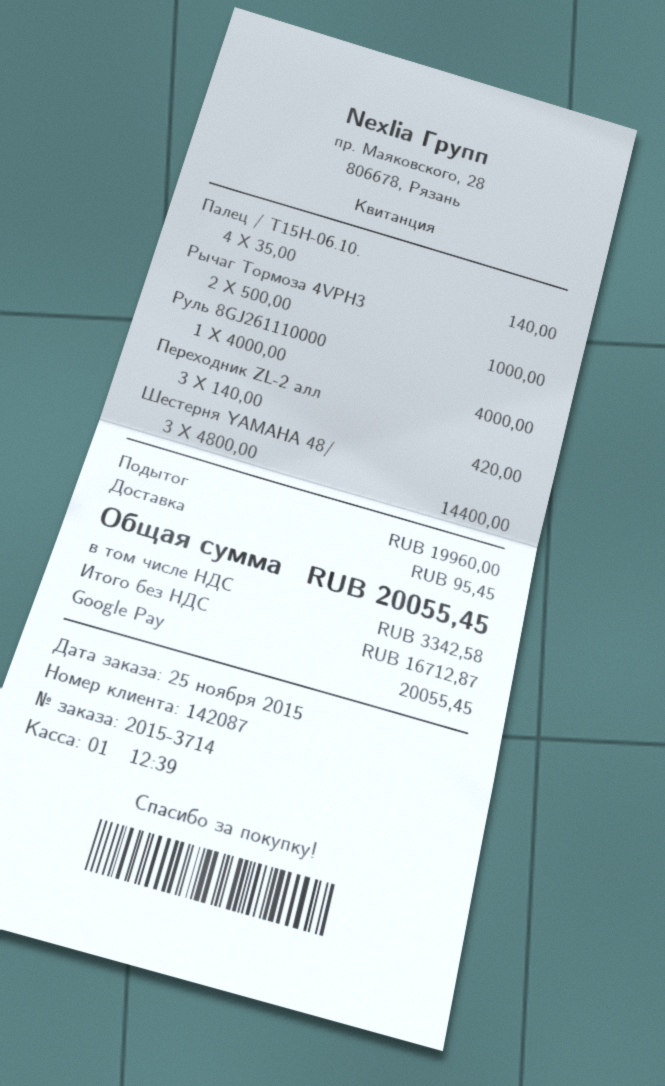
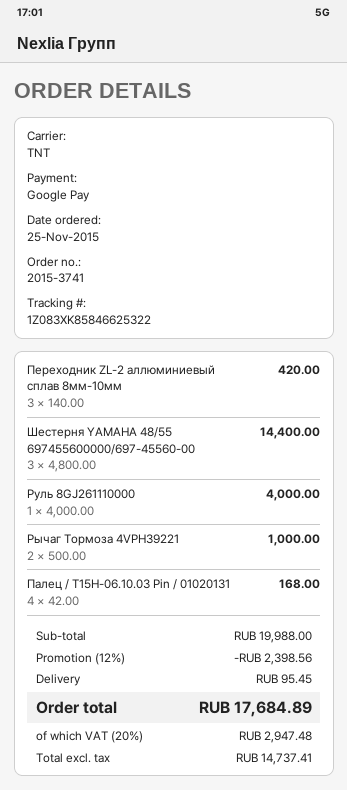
order number: 2015-3714 -> 2015-3741
Палец / T15H-06.10.: 4 x 35.00 = 140.00 -> 4 x 42.00 = 168.00
subtotal: 19960.00 -> 19988.00
discount: none -> 12% = 2398.56
net: 16712.87 -> 14737.41
tax: 3342.58 -> 2947.48
total: 20055.45 -> 17684.89

